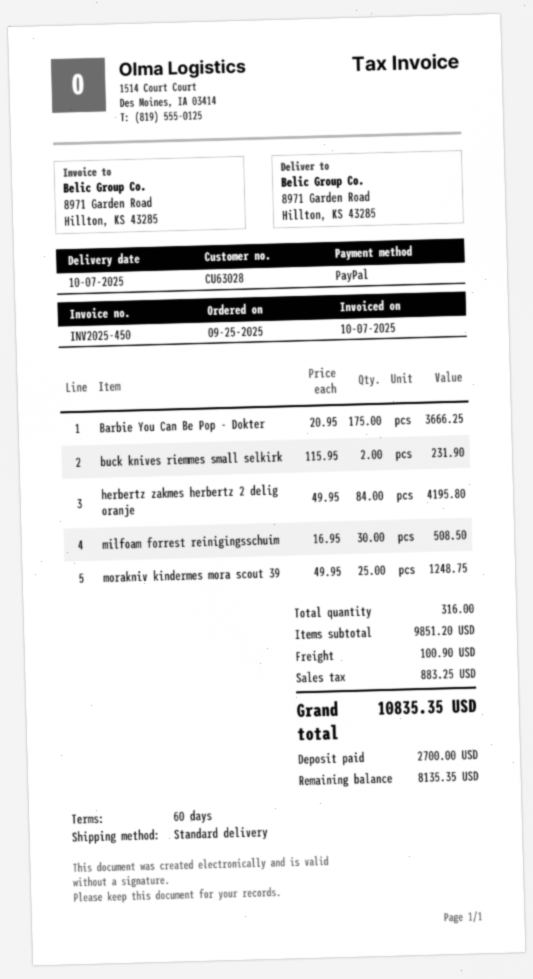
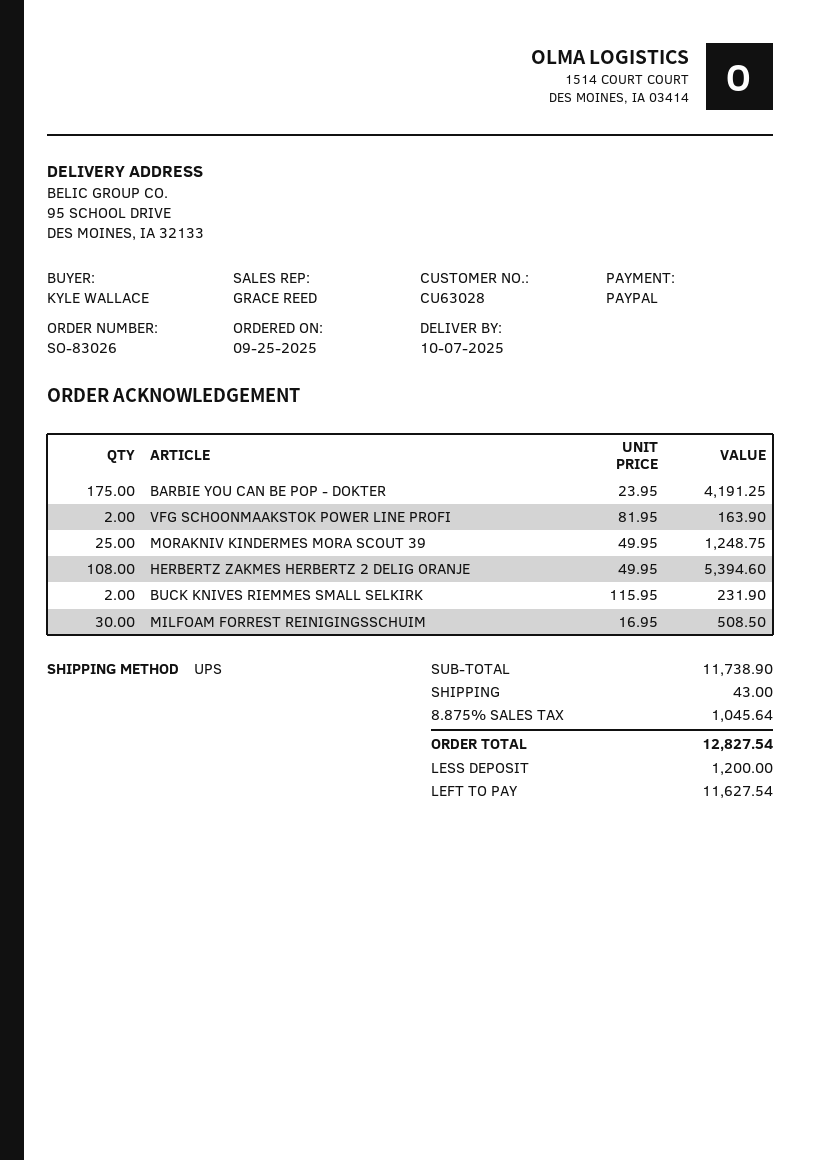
shipping method: standard -> UPS
ship to: 8971 Garden Road, Hillton, KS 43285 -> 95 SCHOOL DRIVE, DES MOINES, IA 32133
Barbie You Can Be Pop - Dokter: 175 x 20.95 = 3666.25 -> 175 x 23.95 = 4191.25
herbertz zakmes herbertz 2 delig oranje: 84 x 49.95 = 4195.80 -> 108 x 49.95 = 5394.60
VFG SCHOONMAAKSTOK POWER LINE PROFI: none -> 2 x 81.95 = 163.90
subtotal: 9851.20 -> 11738.90
shipping: 100.90 -> 43.00
tax: 883.25 -> 1045.64
total: 10835.35 -> 12827.54
deposit: 2700.00 -> 1200.00
balance: 8135.35 -> 11627.54

